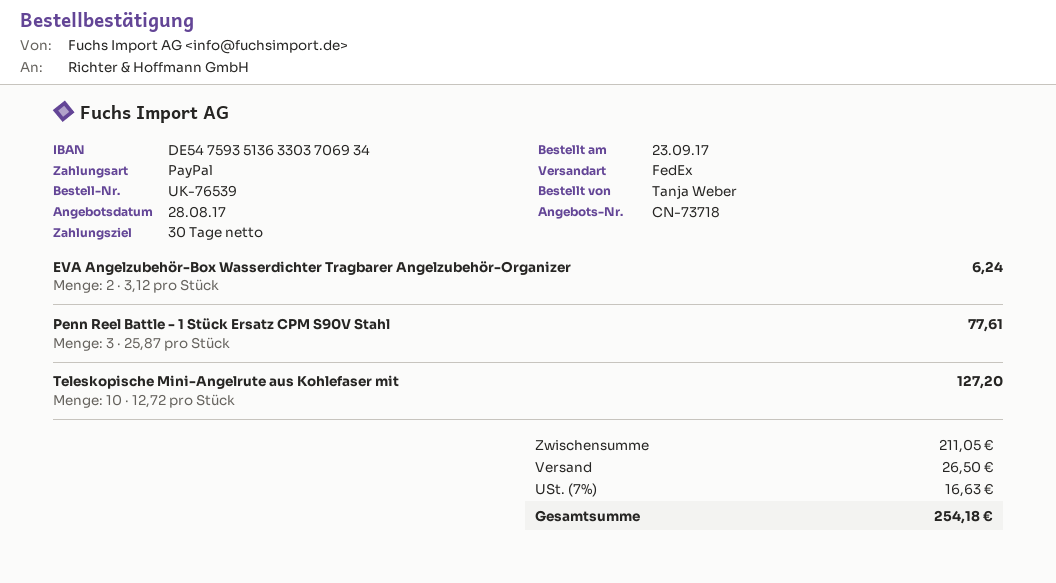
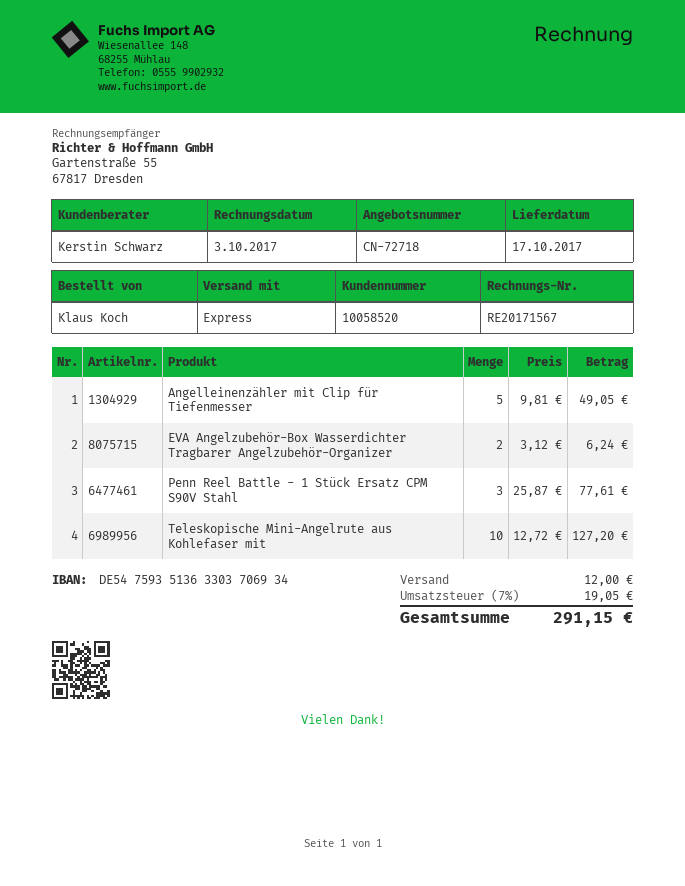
quote number: CN-73718 -> CN-72718
ordered by: Tanja Weber -> Klaus Koch
shipping method: FedEx -> express
Angelleinenzähler mit Clip für Tiefenmesser: none -> 5 x 9.81 = 49.05
shipping: 26.50 -> 12.00
tax: 7% = 16.63 -> 7% = 19.05
total: 254.18 -> 291.15

